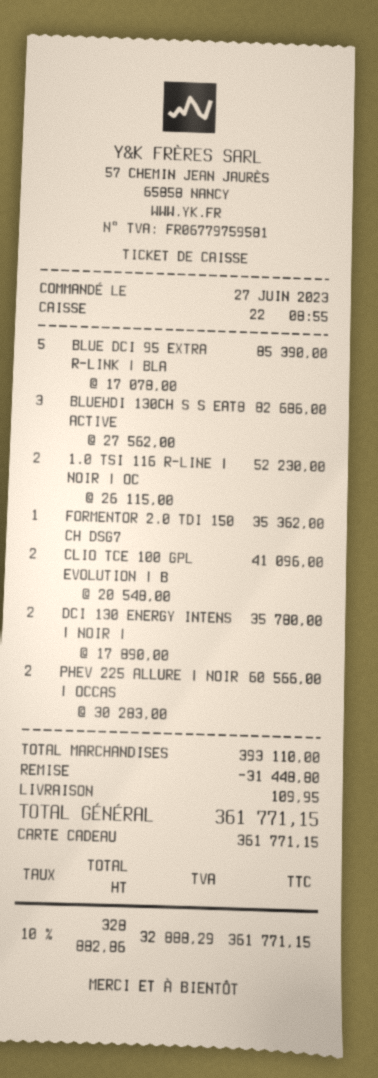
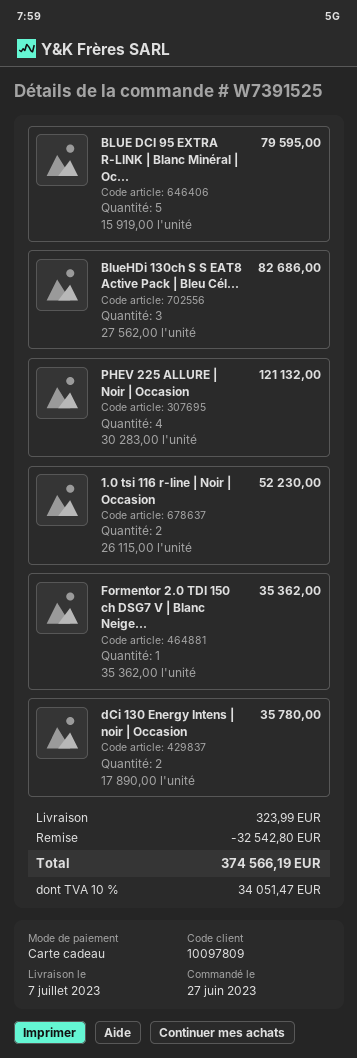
BLUE DCI 95 EXTRA R-LINK | BLA: 5 x 17078.00 = 85390.00 -> 5 x 15919.00 = 79595.00
CLIO TCE 100 GPL EVOLUTION | B: 2 x 20548.00 = 41096.00 -> none
PHEV 225 ALLURE | NOIR | OCCAS: 2 x 30283.00 = 60566.00 -> 4 x 30283.00 = 121132.00
discount: 31448.80 -> 32542.80
shipping: 109.95 -> 323.99
tax: 10% = 32888.29 -> 10% = 34051.47
total: 361771.15 -> 374566.19

